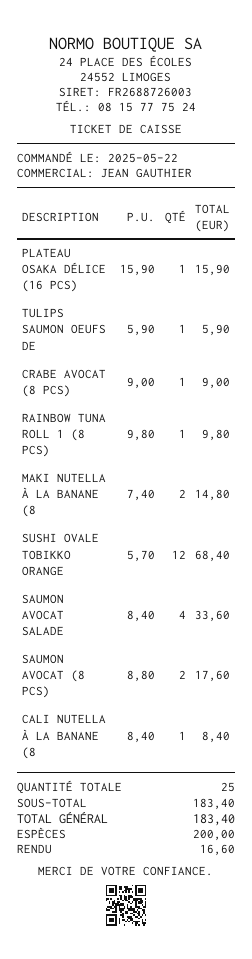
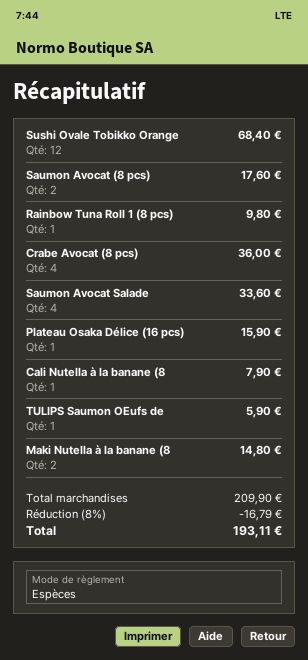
CRABE AVOCAT (8 PCS): 1 for 9.00 -> 4 for 36.00
CALI NUTELLA À LA BANANE (8: 1 for 8.40 -> 1 for 7.90
subtotal: 183.40 -> 209.90
discount: none -> 8% = 16.79
total: 183.40 -> 193.11

